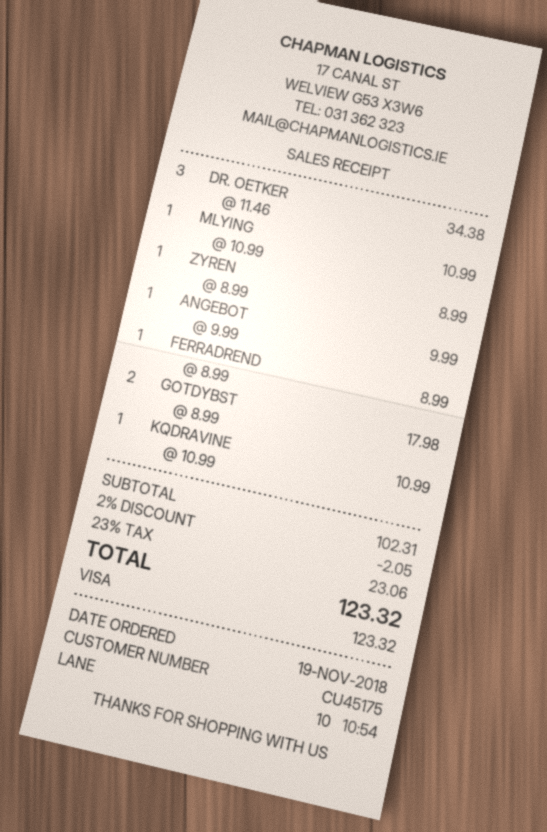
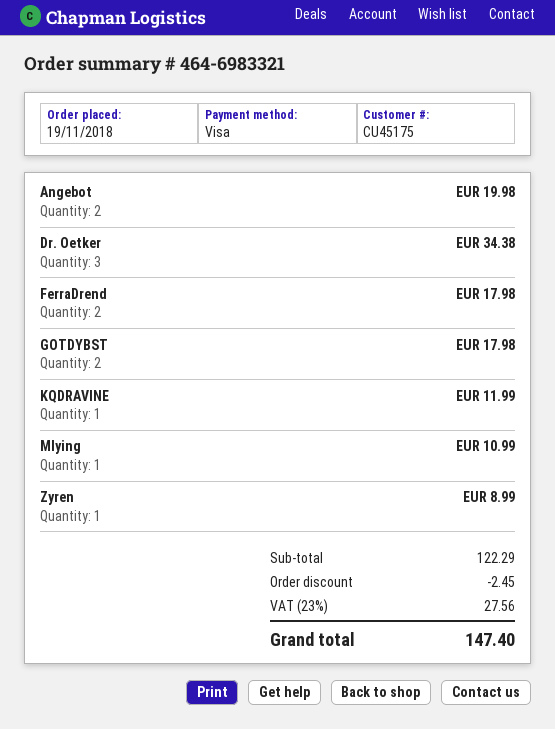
ANGEBOT: 1 for 9.99 -> 2 for 19.98
FERRADREND: 1 for 8.99 -> 2 for 17.98
KQDRAVINE: 1 for 10.99 -> 1 for 11.99
subtotal: 102.31 -> 122.29
discount: 2.05 -> 2.45
tax: 23% = 23.06 -> 23% = 27.56
total: 123.32 -> 147.40

